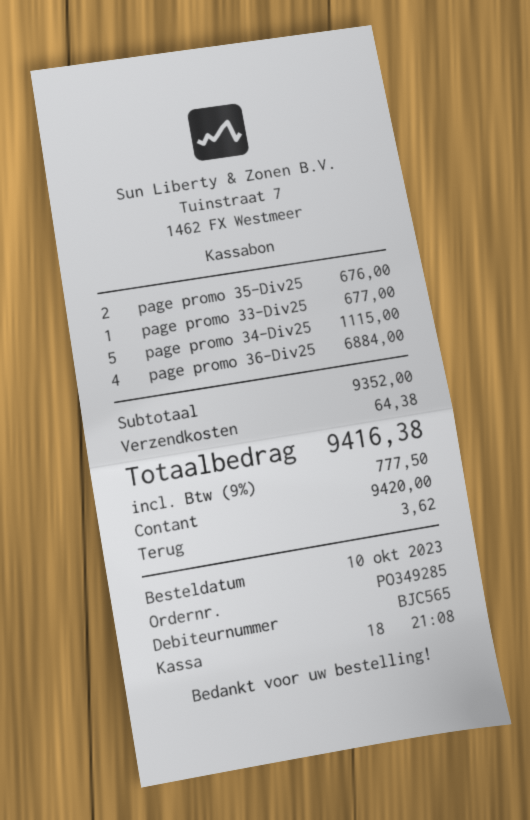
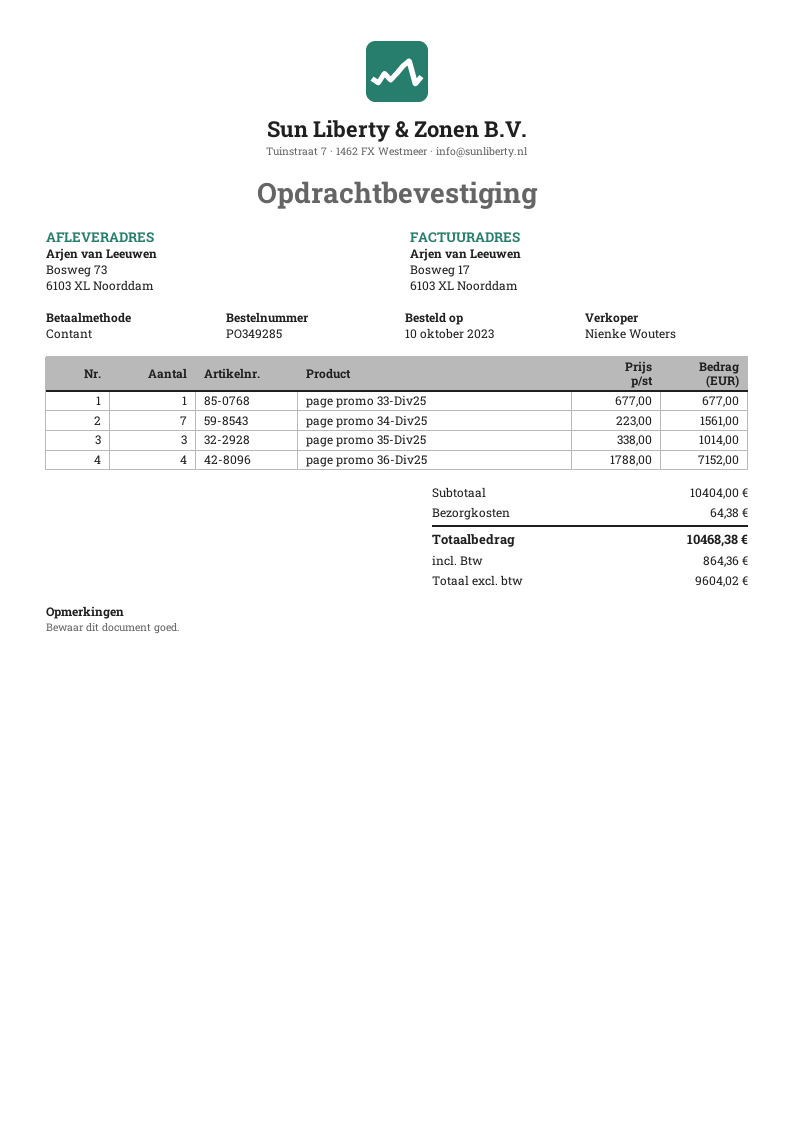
page promo 35-Div25: 2 for 676.00 -> 3 for 1014.00
page promo 34-Div25: 5 for 1115.00 -> 7 for 1561.00
page promo 36-Div25: 4 for 6884.00 -> 4 for 7152.00
subtotal: 9352.00 -> 10404.00
tax: 777.50 -> 864.36
total: 9416.38 -> 10468.38

